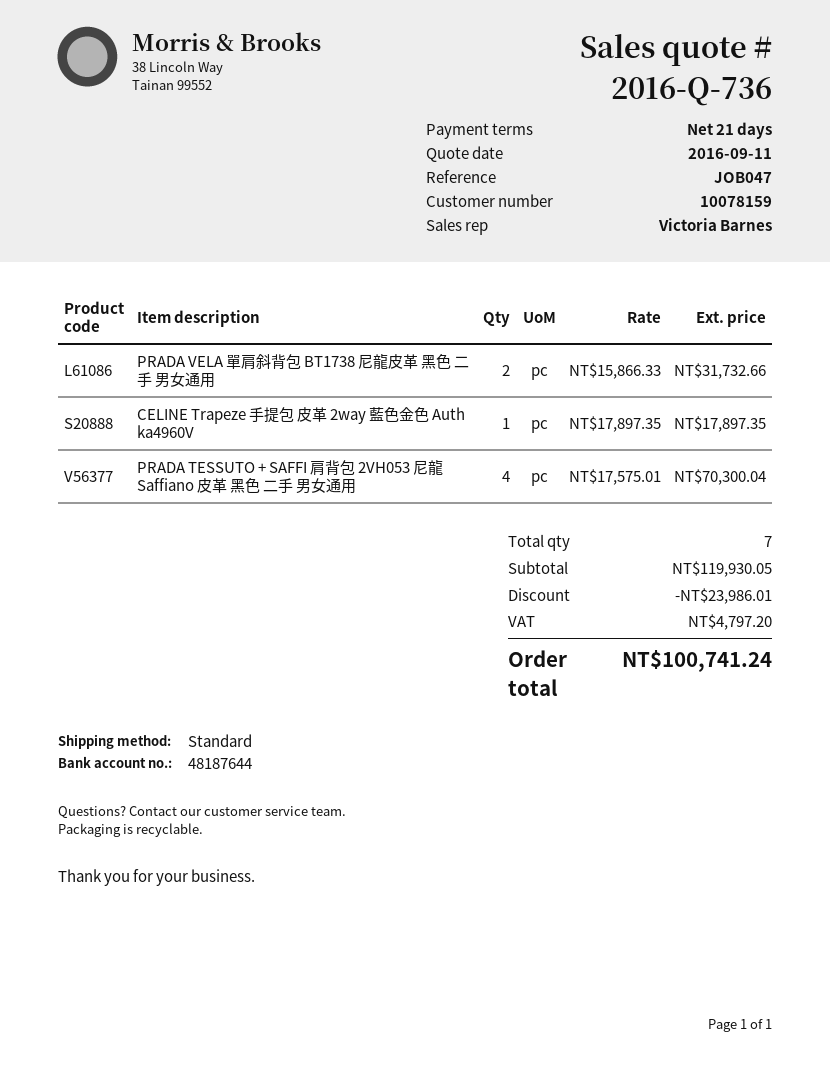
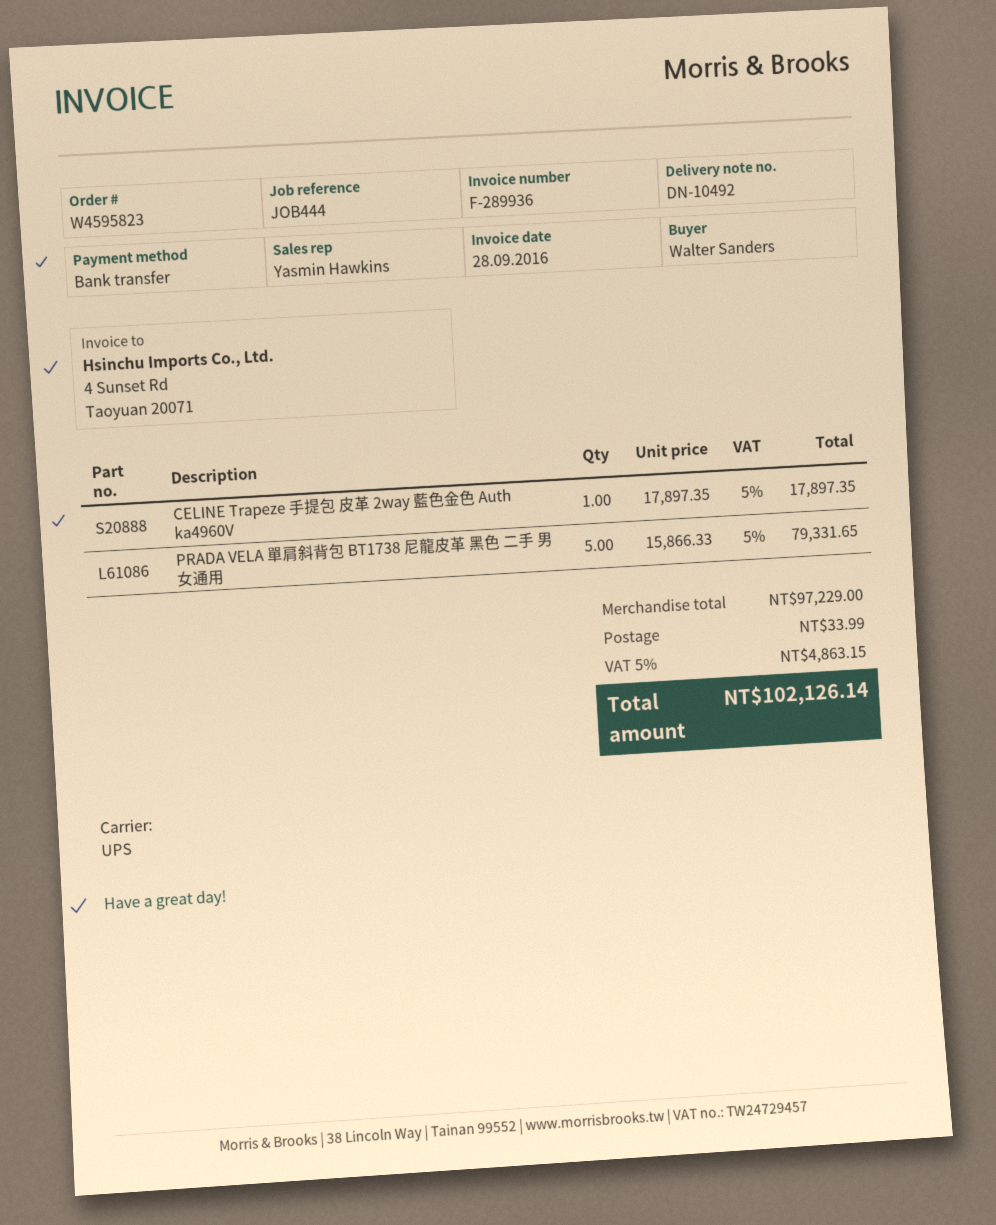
reference: JOB047 -> JOB444
sales rep: Victoria Barnes -> Yasmin Hawkins
shipping method: standard -> UPS
PRADA VELA 單肩斜背包 BT1738 尼龍皮革 黑色 二手 男女通用: 2 x 15866.33 = 31732.66 -> 5 x 15866.33 = 79331.65
PRADA TESSUTO + SAFFI 肩背包 2VH053 尼龍 Saffiano 皮革 黑色 二手 男女通用: 4 x 17575.01 = 70300.04 -> none
subtotal: 119930.05 -> 97229.00
discount: 23986.01 -> none
shipping: none -> 33.99
tax: 4797.20 -> 4863.15
total: 100741.24 -> 102126.14

